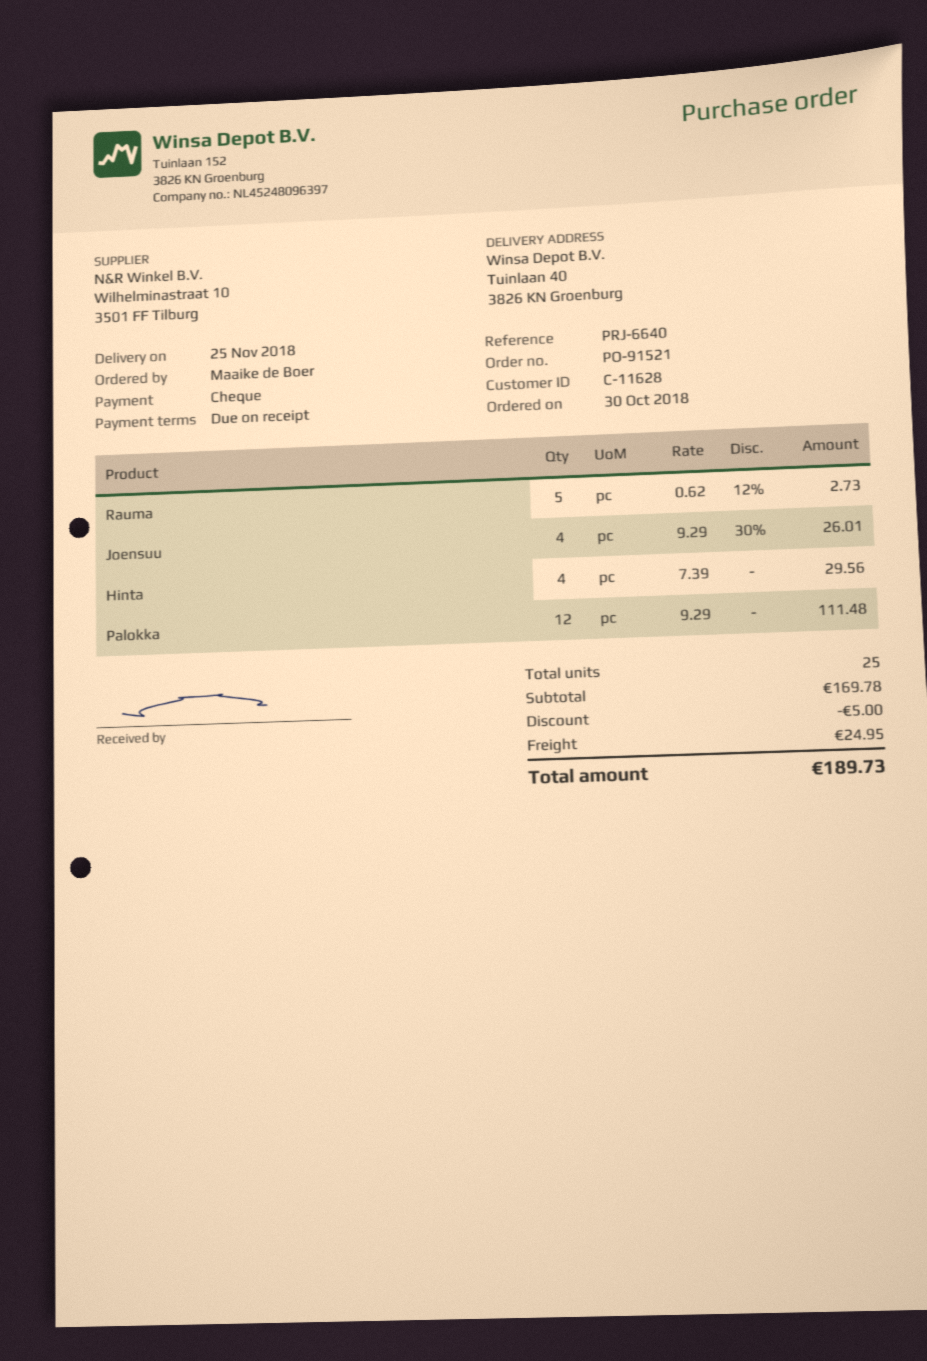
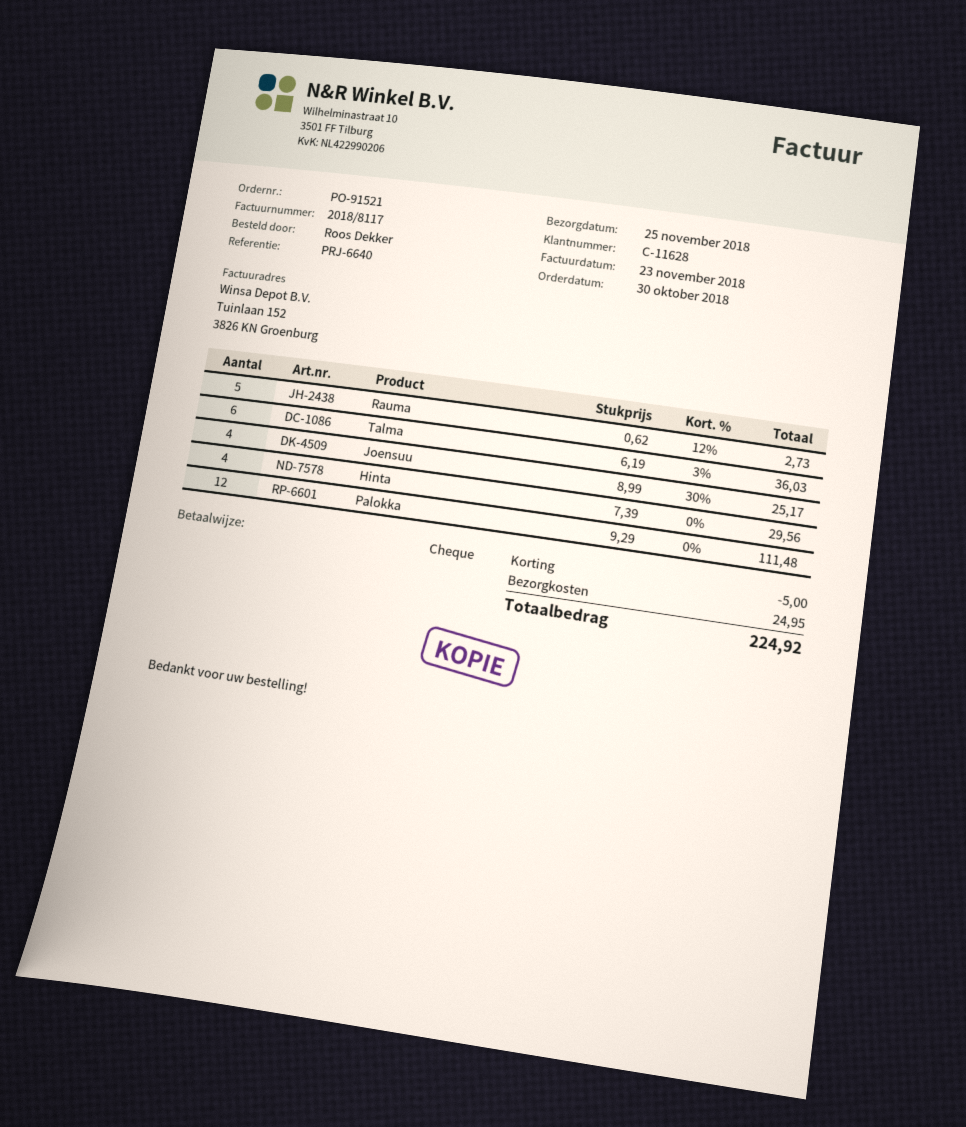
ordered by: Maaike de Boer -> Roos Dekker
Joensuu: 4 x 9.29 - 30% = 26.01 -> 4 x 8.99 - 30% = 25.17
Talma: none -> 6 x 6.19 - 3% = 36.03
total: 189.73 -> 224.92

